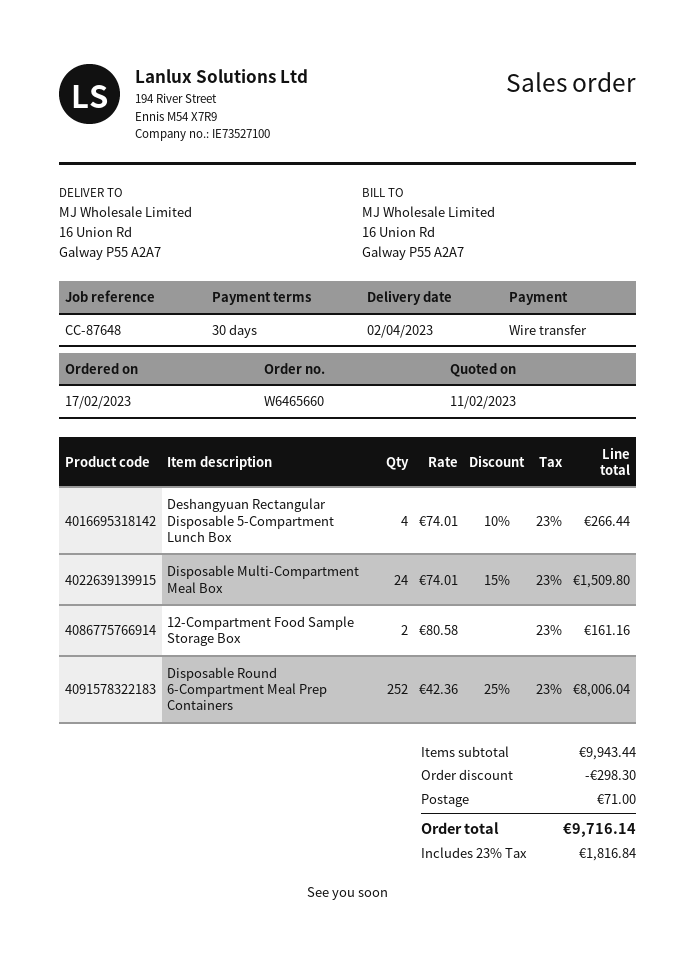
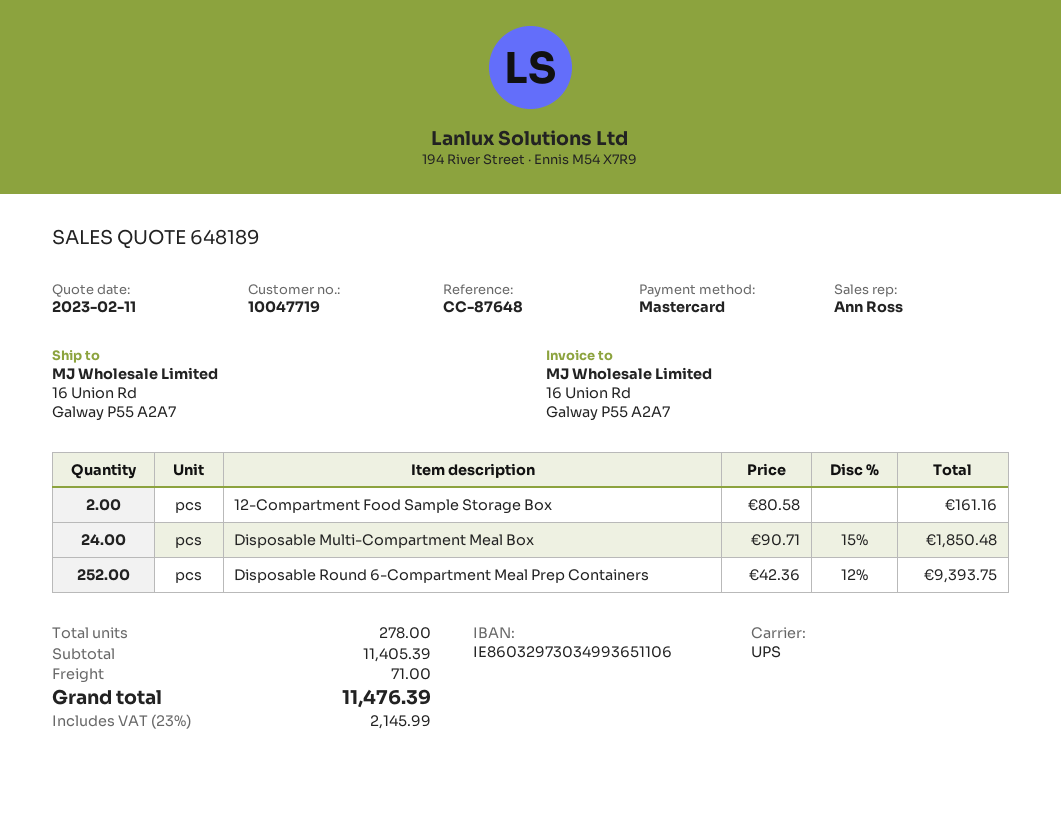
payment method: bank transfer -> Mastercard
Deshangyuan Rectangular Disposable 5-Compartment Lunch Box: 4 x 74.01 - 10% = 266.44 -> none
Disposable Multi-Compartment Meal Box: 24 x 74.01 - 15% = 1509.80 -> 24 x 90.71 - 15% = 1850.48
Disposable Round 6-Compartment Meal Prep Containers: 252 x 42.36 - 25% = 8006.04 -> 252 x 42.36 - 12% = 9393.75
subtotal: 9943.44 -> 11405.39
discount: 298.30 -> none
tax: 23% = 1816.84 -> 23% = 2145.99
total: 9716.14 -> 11476.39

